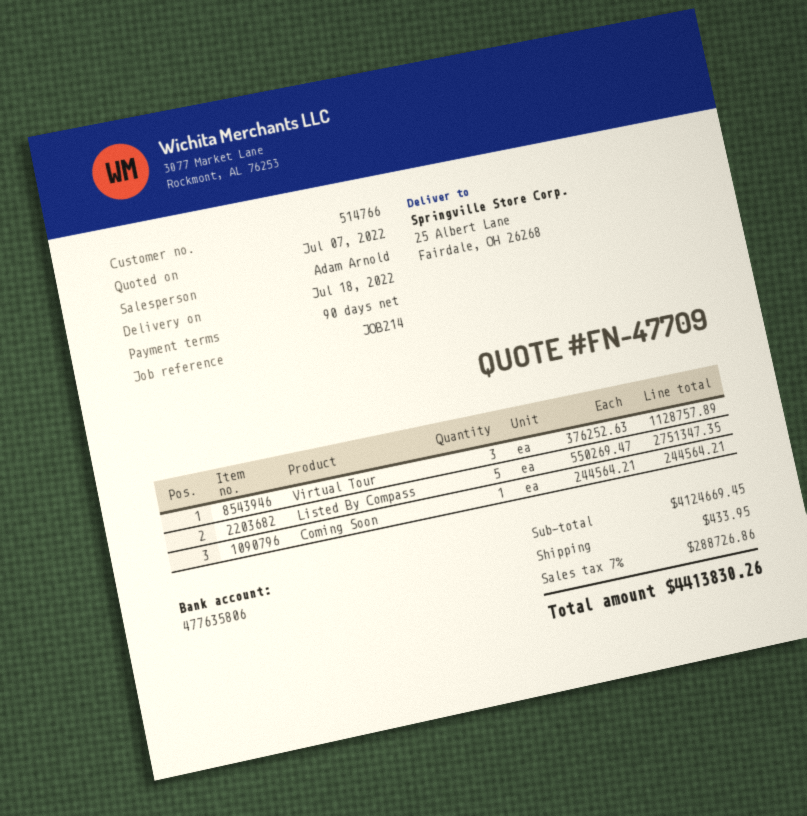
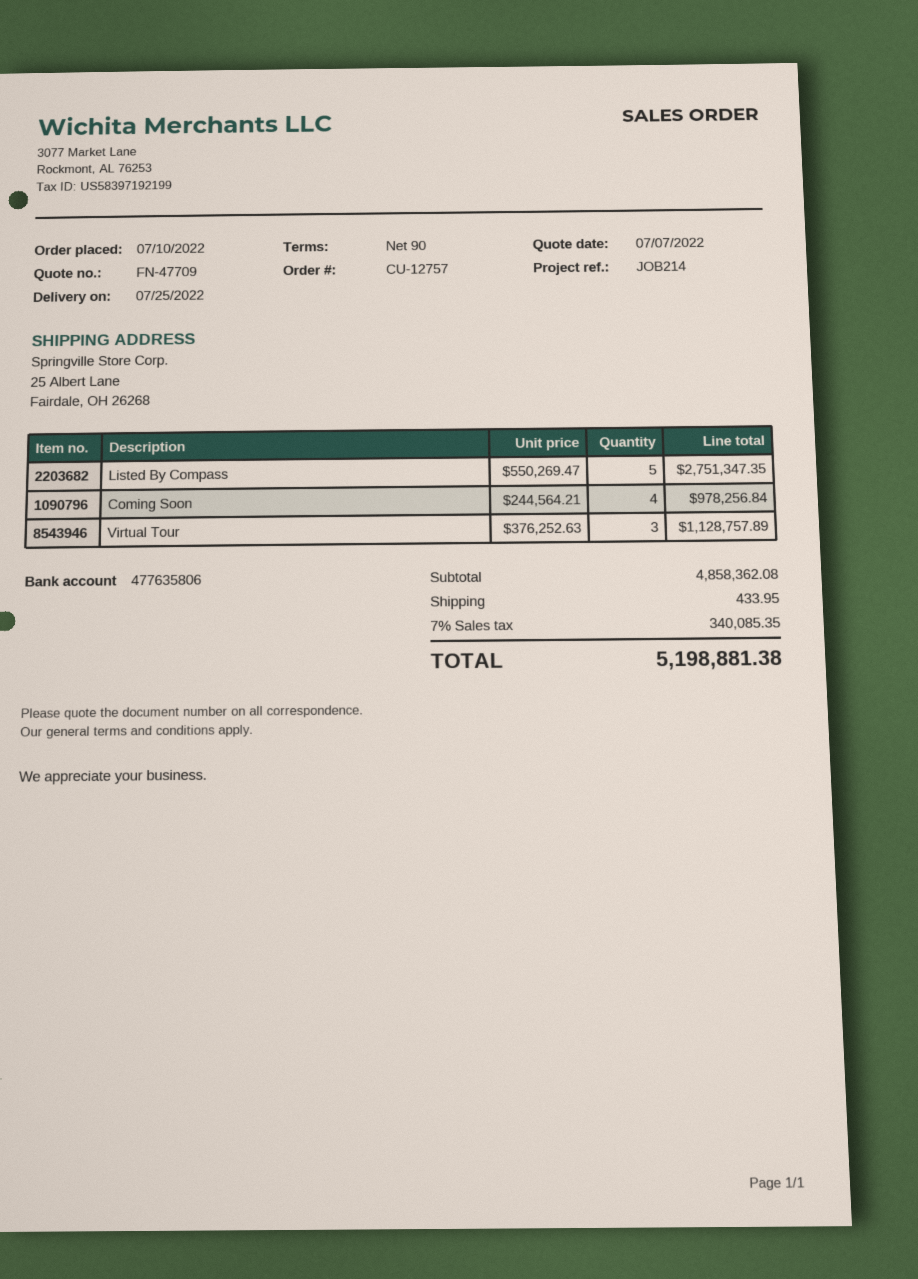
delivery date: 2022-07-18 -> 2022-07-25
Coming Soon: 1 x 244564.21 = 244564.21 -> 4 x 244564.21 = 978256.84
subtotal: 4124669.45 -> 4858362.08
tax: 7% = 288726.86 -> 7% = 340085.35
total: 4413830.26 -> 5198881.38

